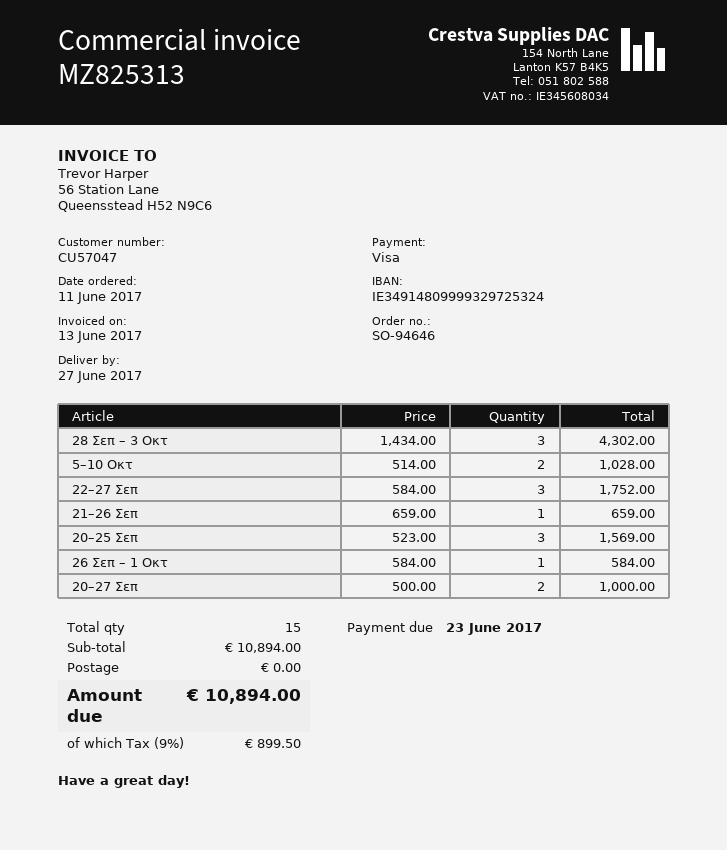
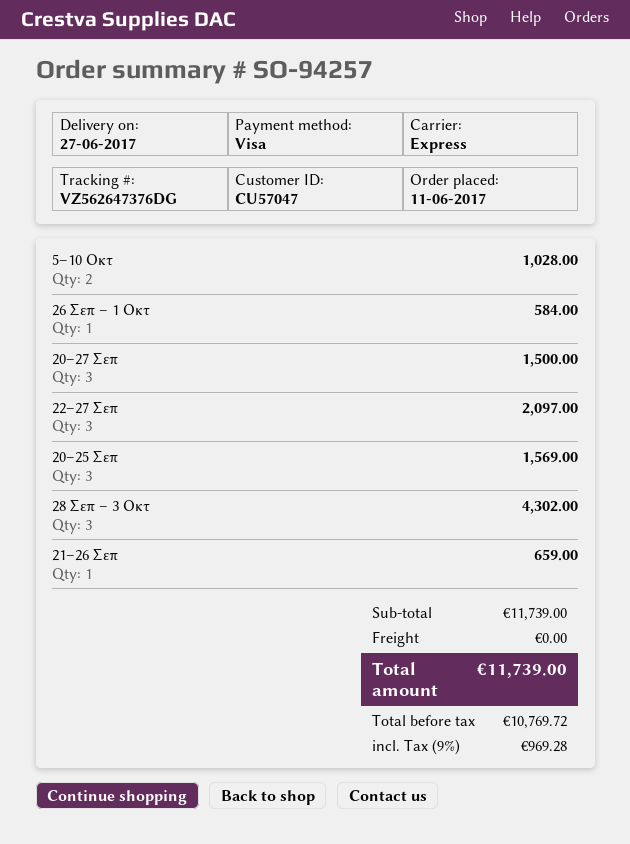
order number: SO-94646 -> SO-94257
22–27 Σεπ: 3 for 1752.00 -> 3 for 2097.00
20–27 Σεπ: 2 for 1000.00 -> 3 for 1500.00
subtotal: 10894.00 -> 11739.00
tax: 9% = 899.50 -> 9% = 969.28
total: 10894.00 -> 11739.00

